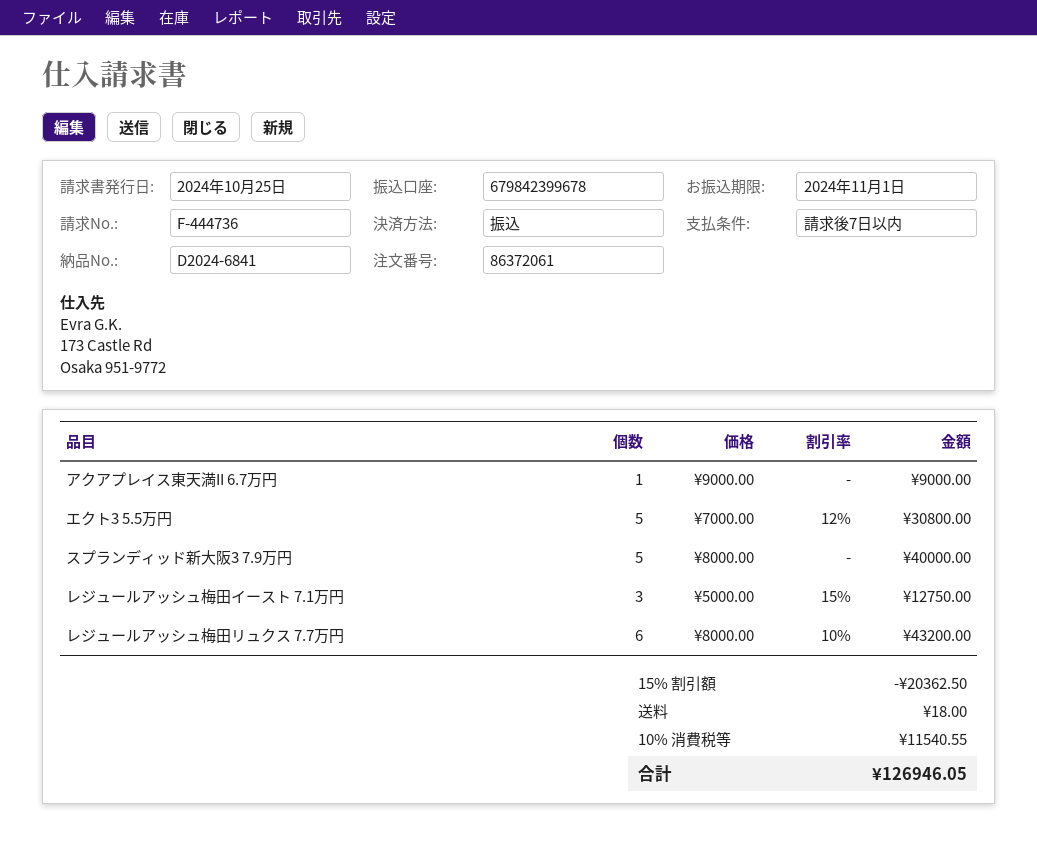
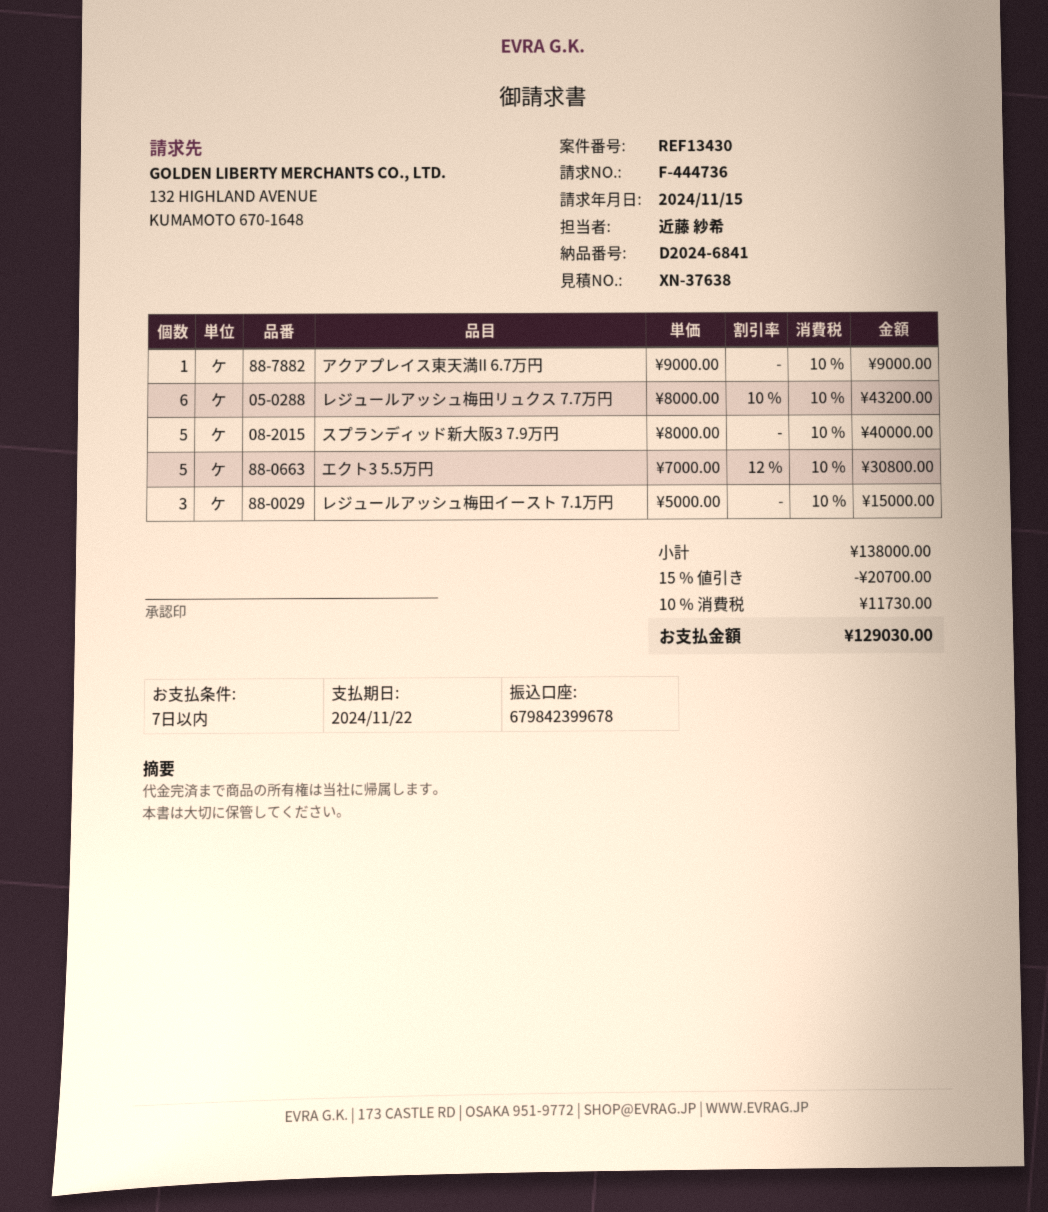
invoice date: 2024-10-25 -> 2024-11-15
due date: 2024-11-01 -> 2024-11-22
レジュールアッシュ梅田イースト 7.1万円: 3 x 5000.00 - 15% = 12750.00 -> 3 x 5000.00 = 15000.00
discount: 15% = 20362.50 -> 15% = 20700.00
shipping: 18.00 -> none
tax: 10% = 11540.55 -> 10% = 11730.00
total: 126946.05 -> 129030.00

